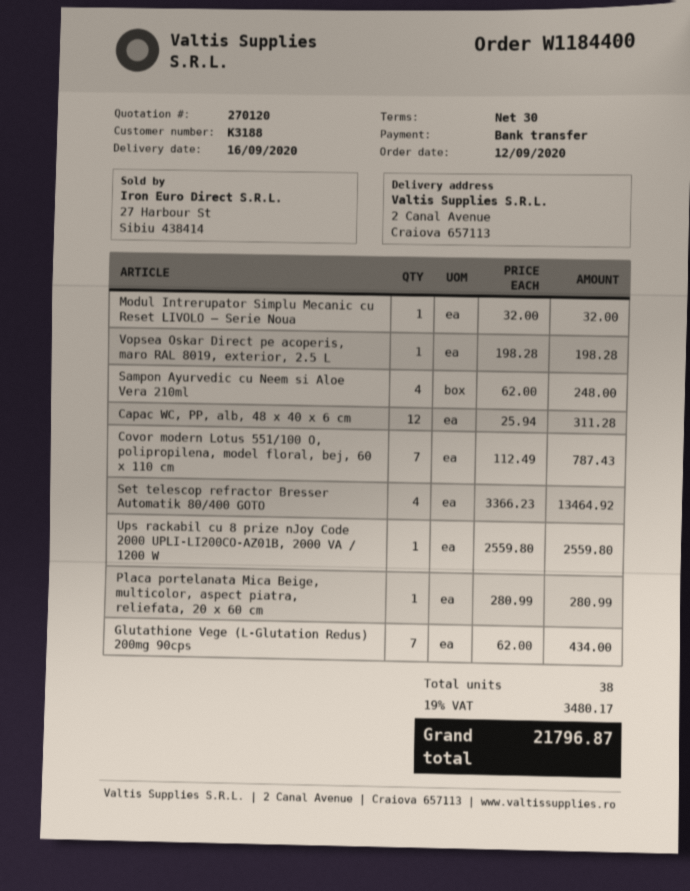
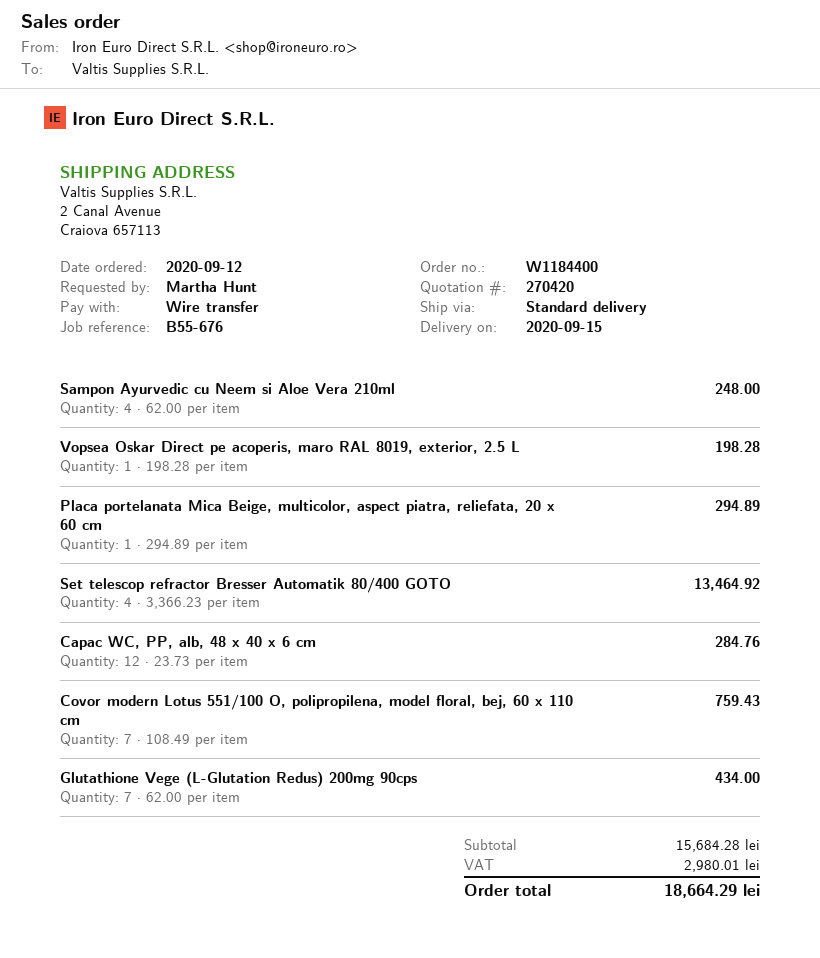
quote number: 270120 -> 270420
delivery date: 2020-09-16 -> 2020-09-15
Modul Intrerupator Simplu Mecanic cu Reset LIVOLO – Serie Noua: 1 x 32.00 = 32.00 -> none
Capac WC, PP, alb, 48 x 40 x 6 cm: 12 x 25.94 = 311.28 -> 12 x 23.73 = 284.76
Covor modern Lotus 551/100 O, polipropilena, model floral, bej, 60 x 110 cm: 7 x 112.49 = 787.43 -> 7 x 108.49 = 759.43
Ups rackabil cu 8 prize nJoy Code 2000 UPLI-LI200CO-AZ01B, 2000 VA / 1200 W: 1 x 2559.80 = 2559.80 -> none
Placa portelanata Mica Beige, multicolor, aspect piatra, reliefata, 20 x 60 cm: 1 x 280.99 = 280.99 -> 1 x 294.89 = 294.89
tax: 3480.17 -> 2980.01
total: 21796.87 -> 18664.29

